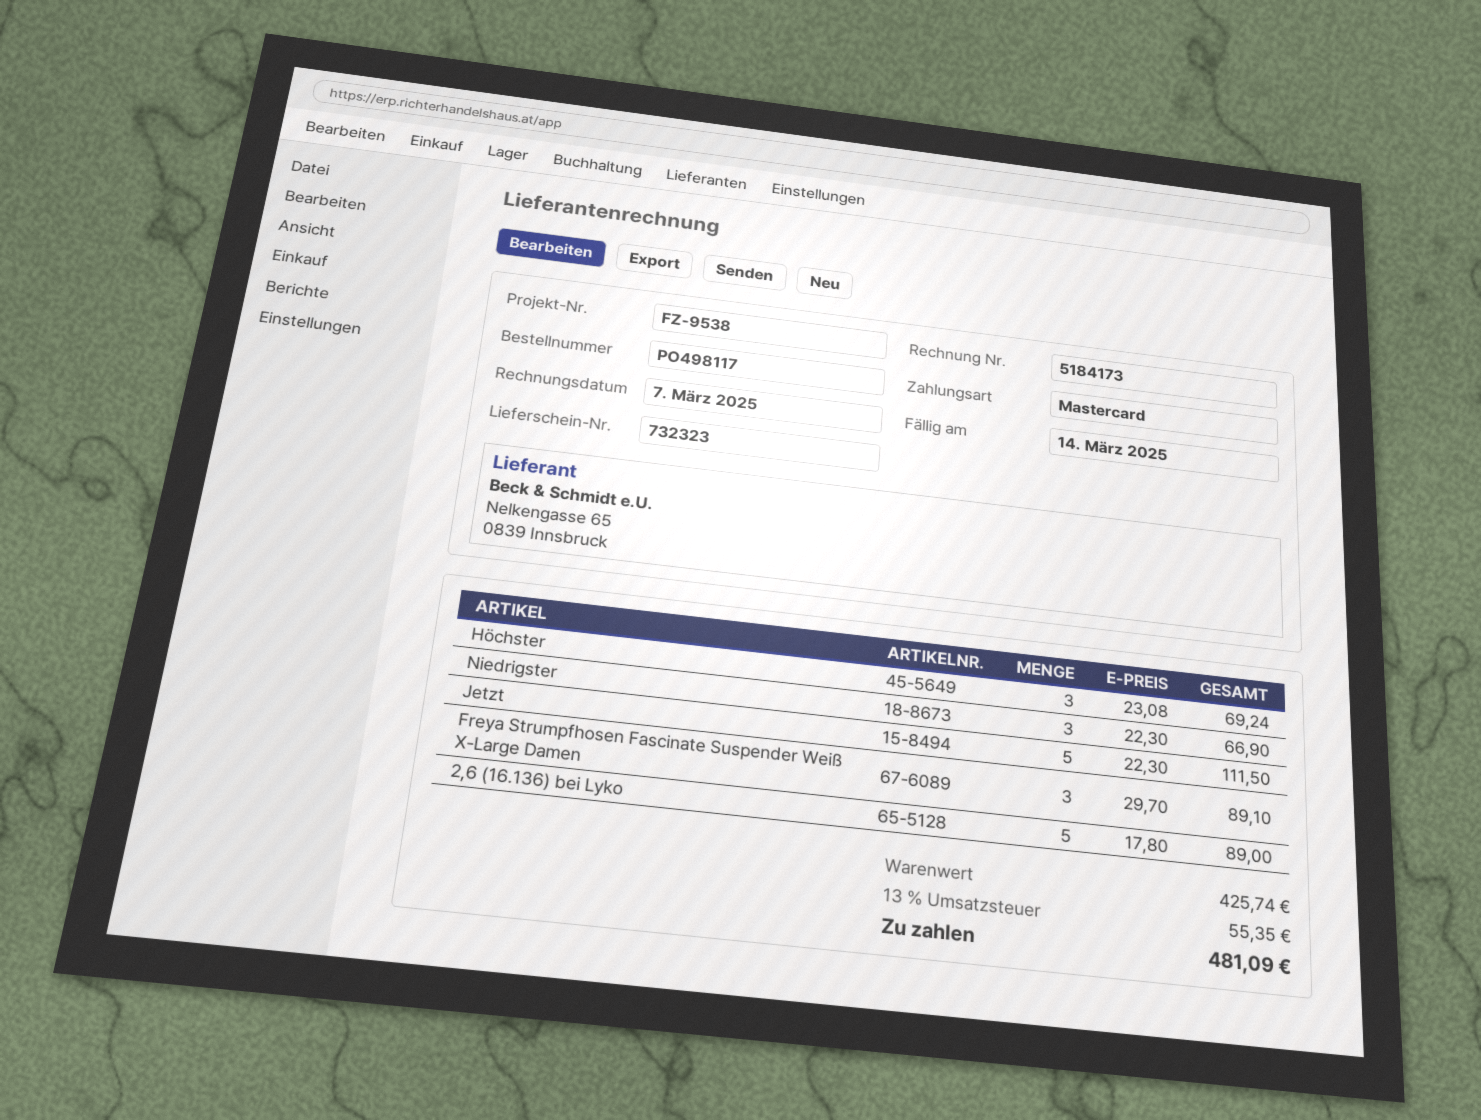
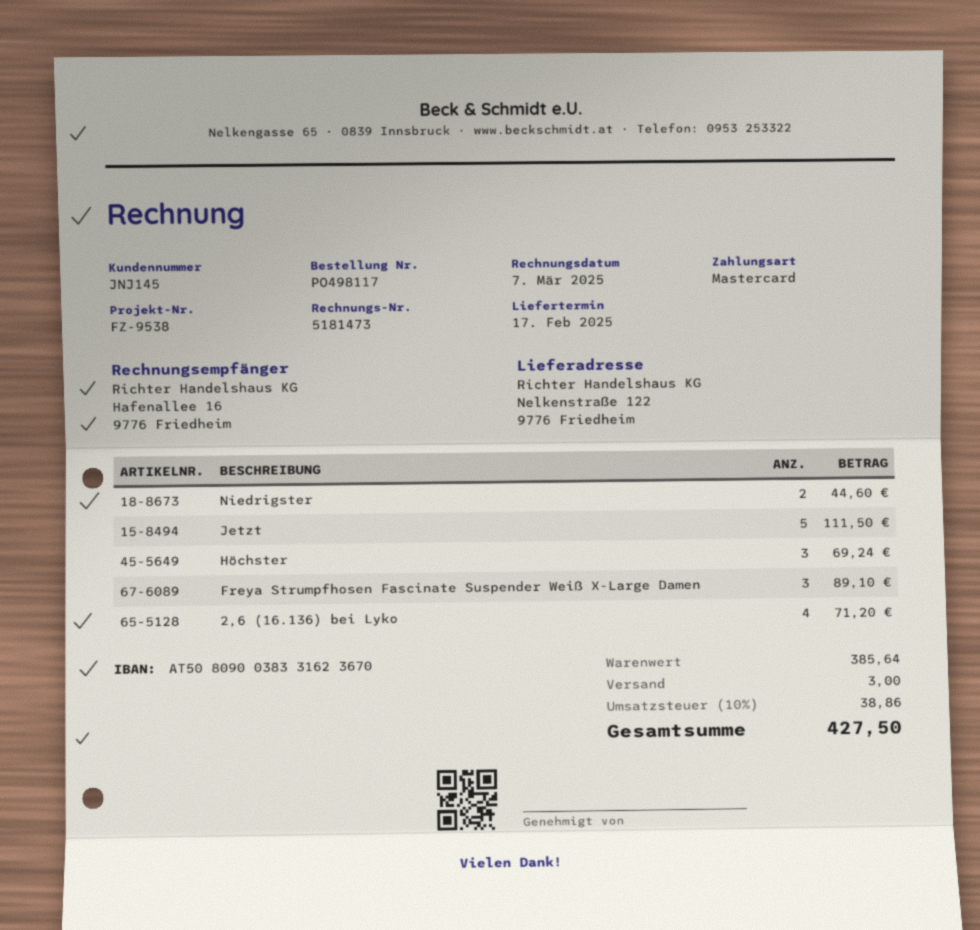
invoice number: 5184173 -> 5181473
Niedrigster: 3 for 66.90 -> 2 for 44.60
2,6 (16.136) bei Lyko: 5 for 89.00 -> 4 for 71.20
subtotal: 425.74 -> 385.64
shipping: none -> 3.00
tax: 13% = 55.35 -> 10% = 38.86
total: 481.09 -> 427.50

